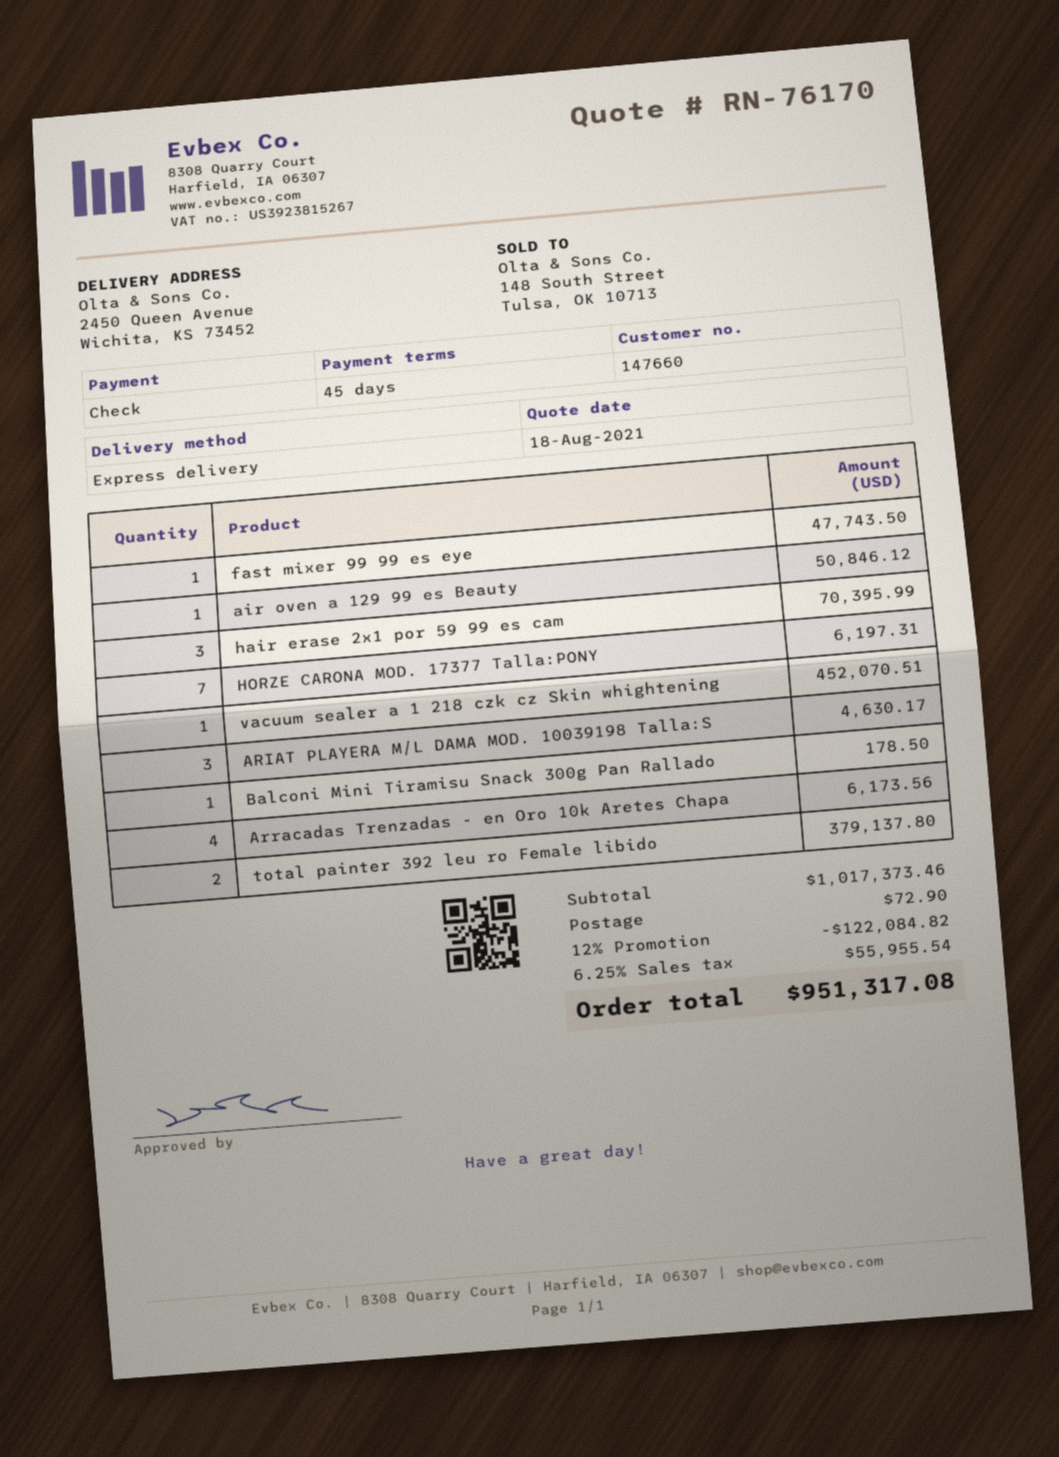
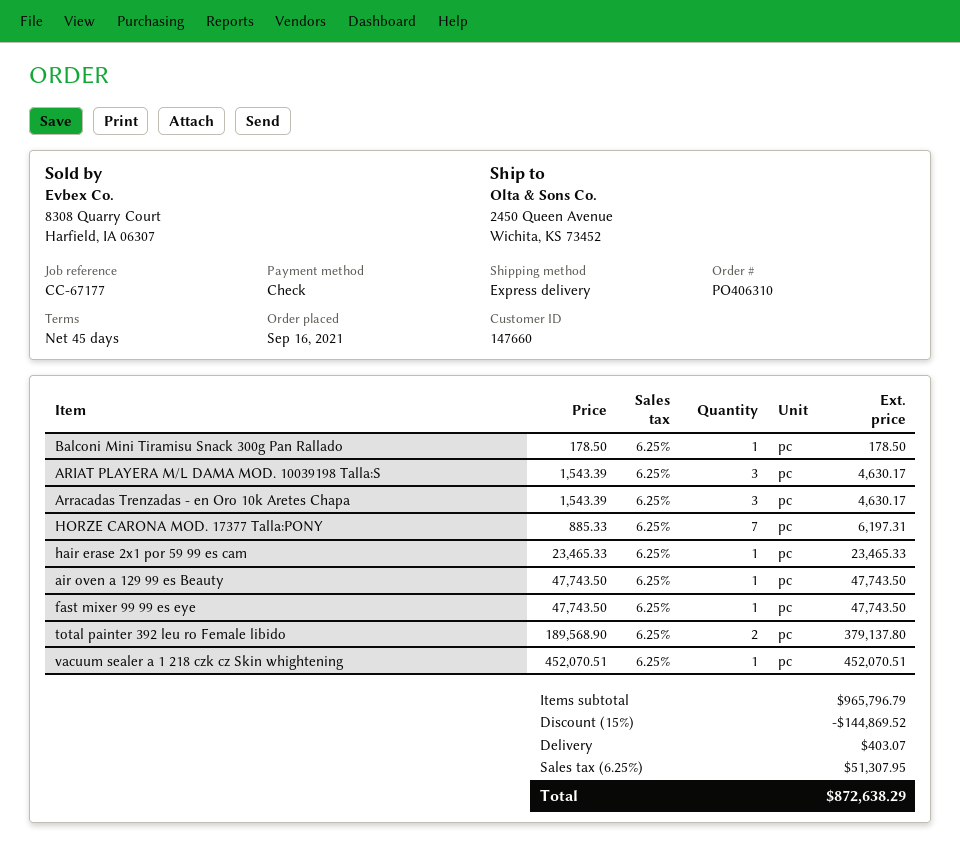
air oven a 129 99 es Beauty: 1 for 50846.12 -> 1 for 47743.50
hair erase 2x1 por 59 99 es cam: 3 for 70395.99 -> 1 for 23465.33
Arracadas Trenzadas - en Oro 10k Aretes Chapa: 4 for 6173.56 -> 3 for 4630.17
subtotal: 1017373.46 -> 965796.79
discount: 12% = 122084.82 -> 15% = 144869.52
shipping: 72.90 -> 403.07
tax: 6.25% = 55955.54 -> 6.25% = 51307.95
total: 951317.08 -> 872638.29

